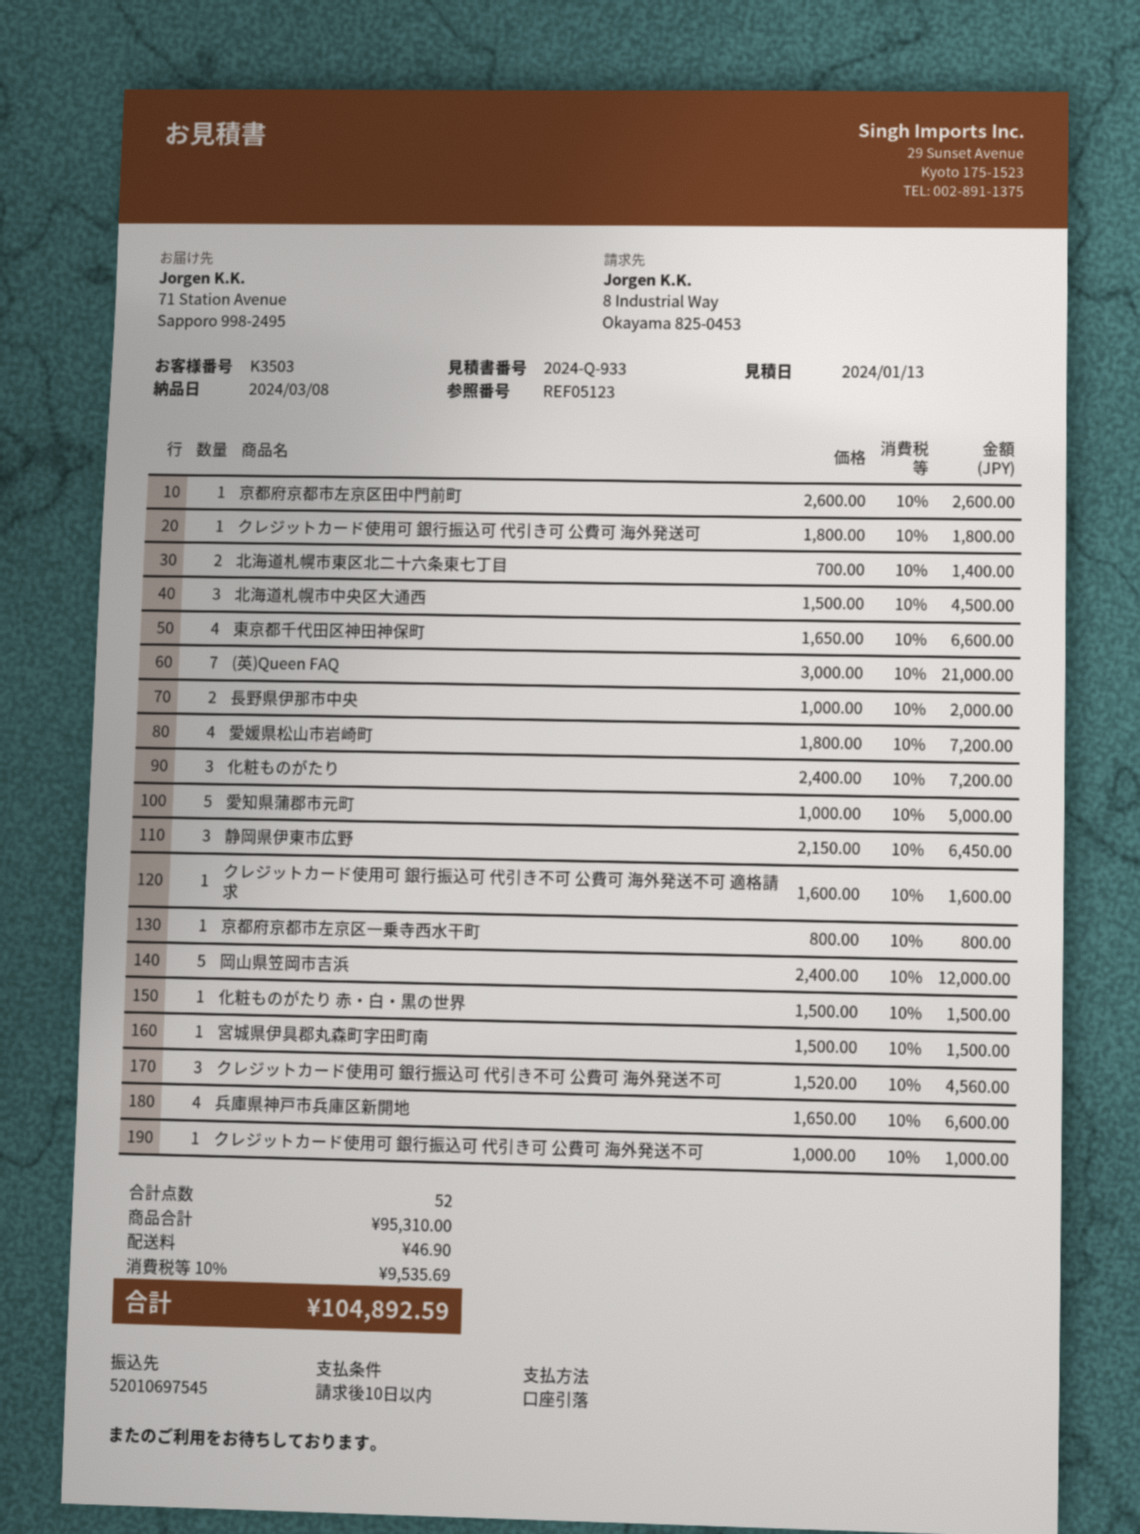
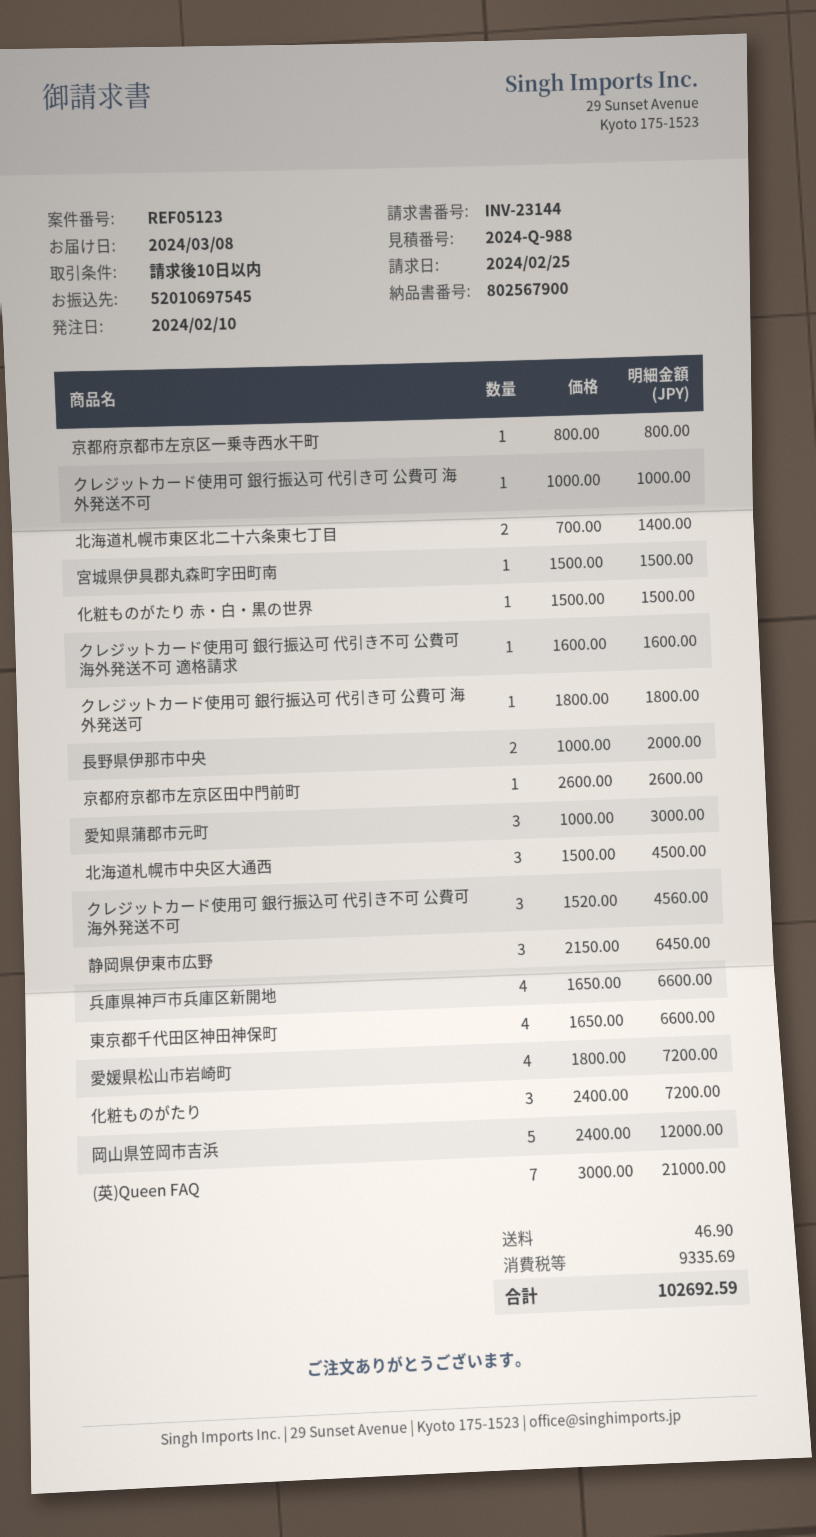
quote number: 2024-Q-933 -> 2024-Q-988
愛知県蒲郡市元町: 5 x 1000.00 = 5000.00 -> 3 x 1000.00 = 3000.00
tax: 9535.69 -> 9335.69
total: 104892.59 -> 102692.59

